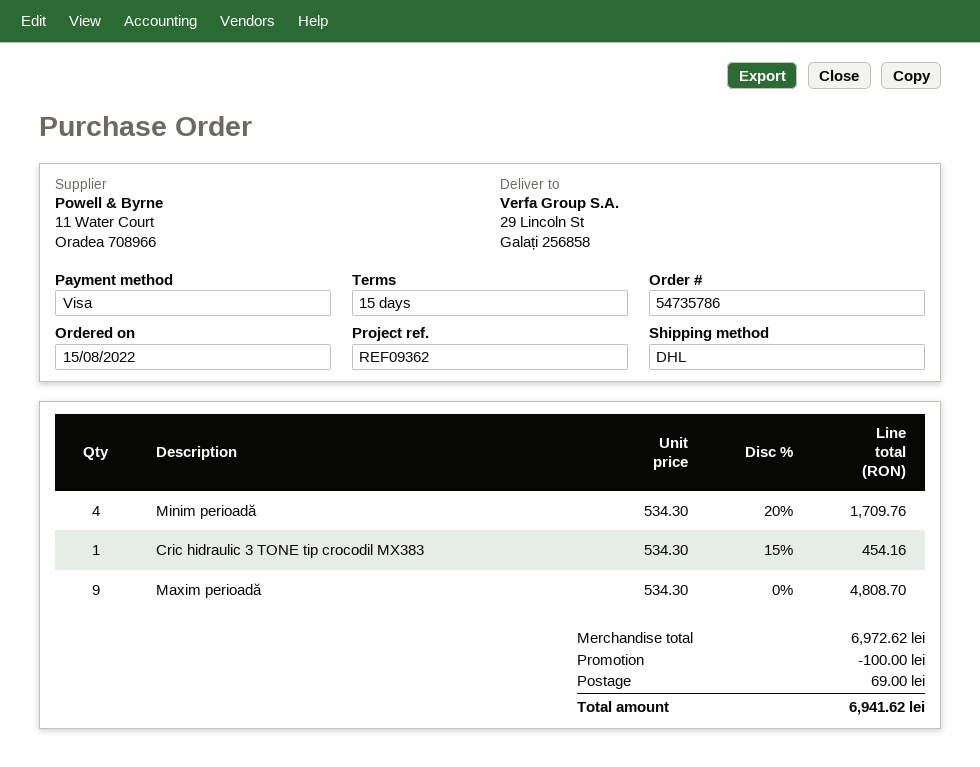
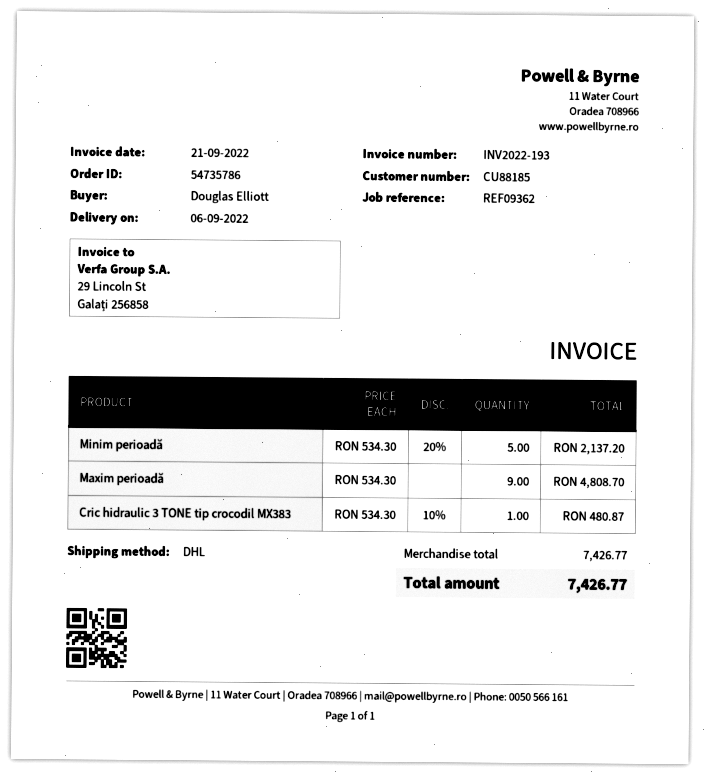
Minim perioadă: 4 x 534.30 - 20% = 1709.76 -> 5 x 534.30 - 20% = 2137.20
Cric hidraulic 3 TONE tip crocodil MX383: 1 x 534.30 - 15% = 454.16 -> 1 x 534.30 - 10% = 480.87
subtotal: 6972.62 -> 7426.77
discount: 100.00 -> none
shipping: 69.00 -> none
total: 6941.62 -> 7426.77

